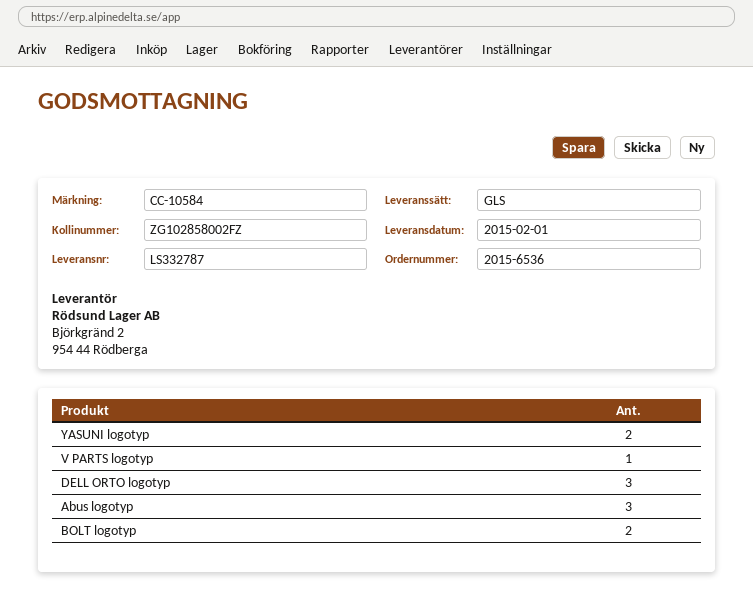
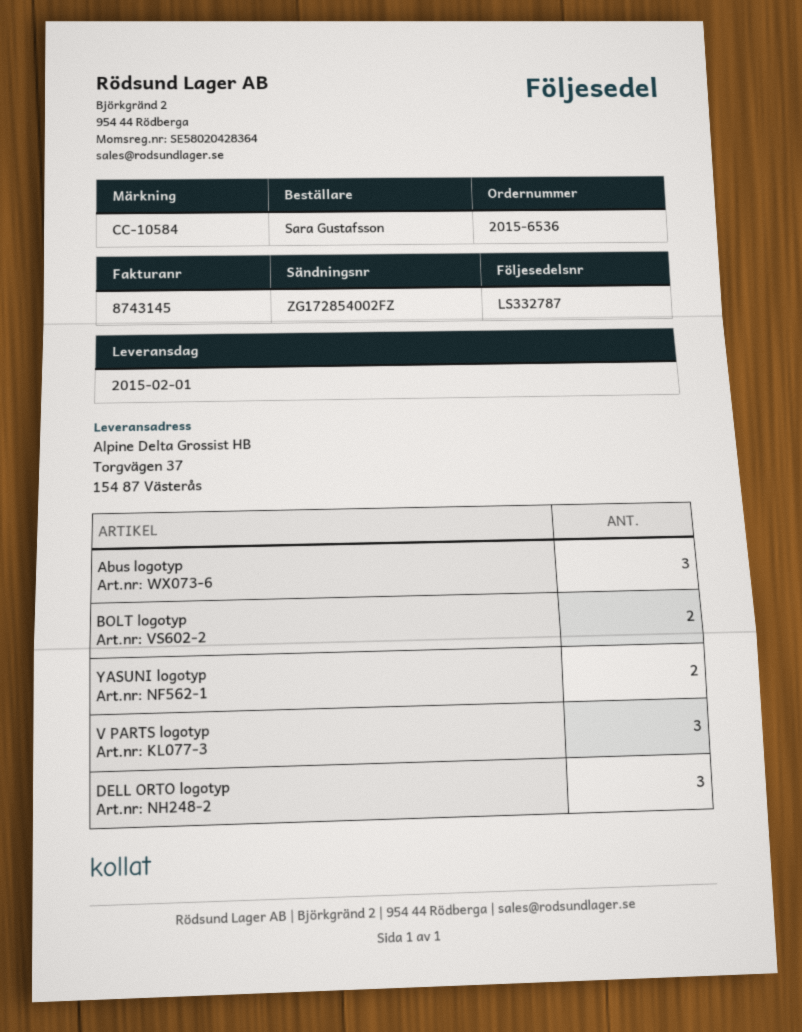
tracking number: ZG102858002FZ -> ZG172854002FZ
V PARTS logotyp: 1 -> 3

